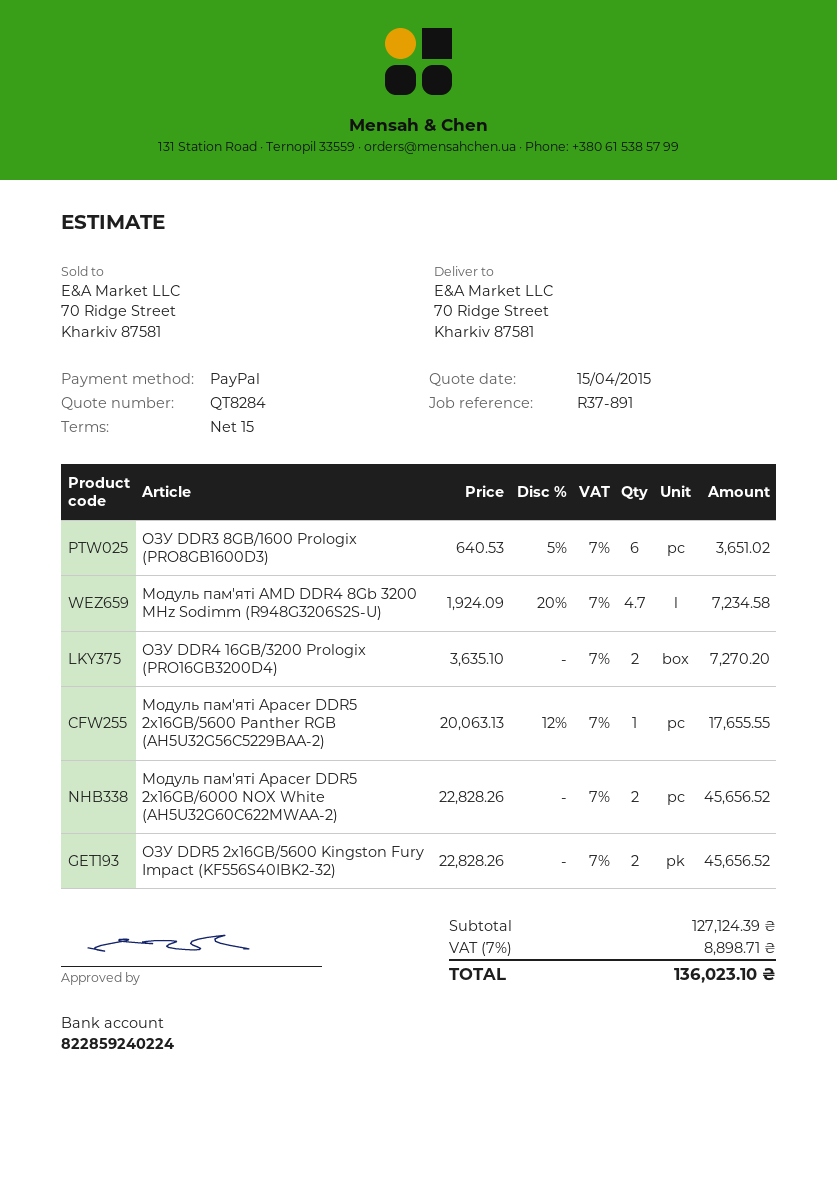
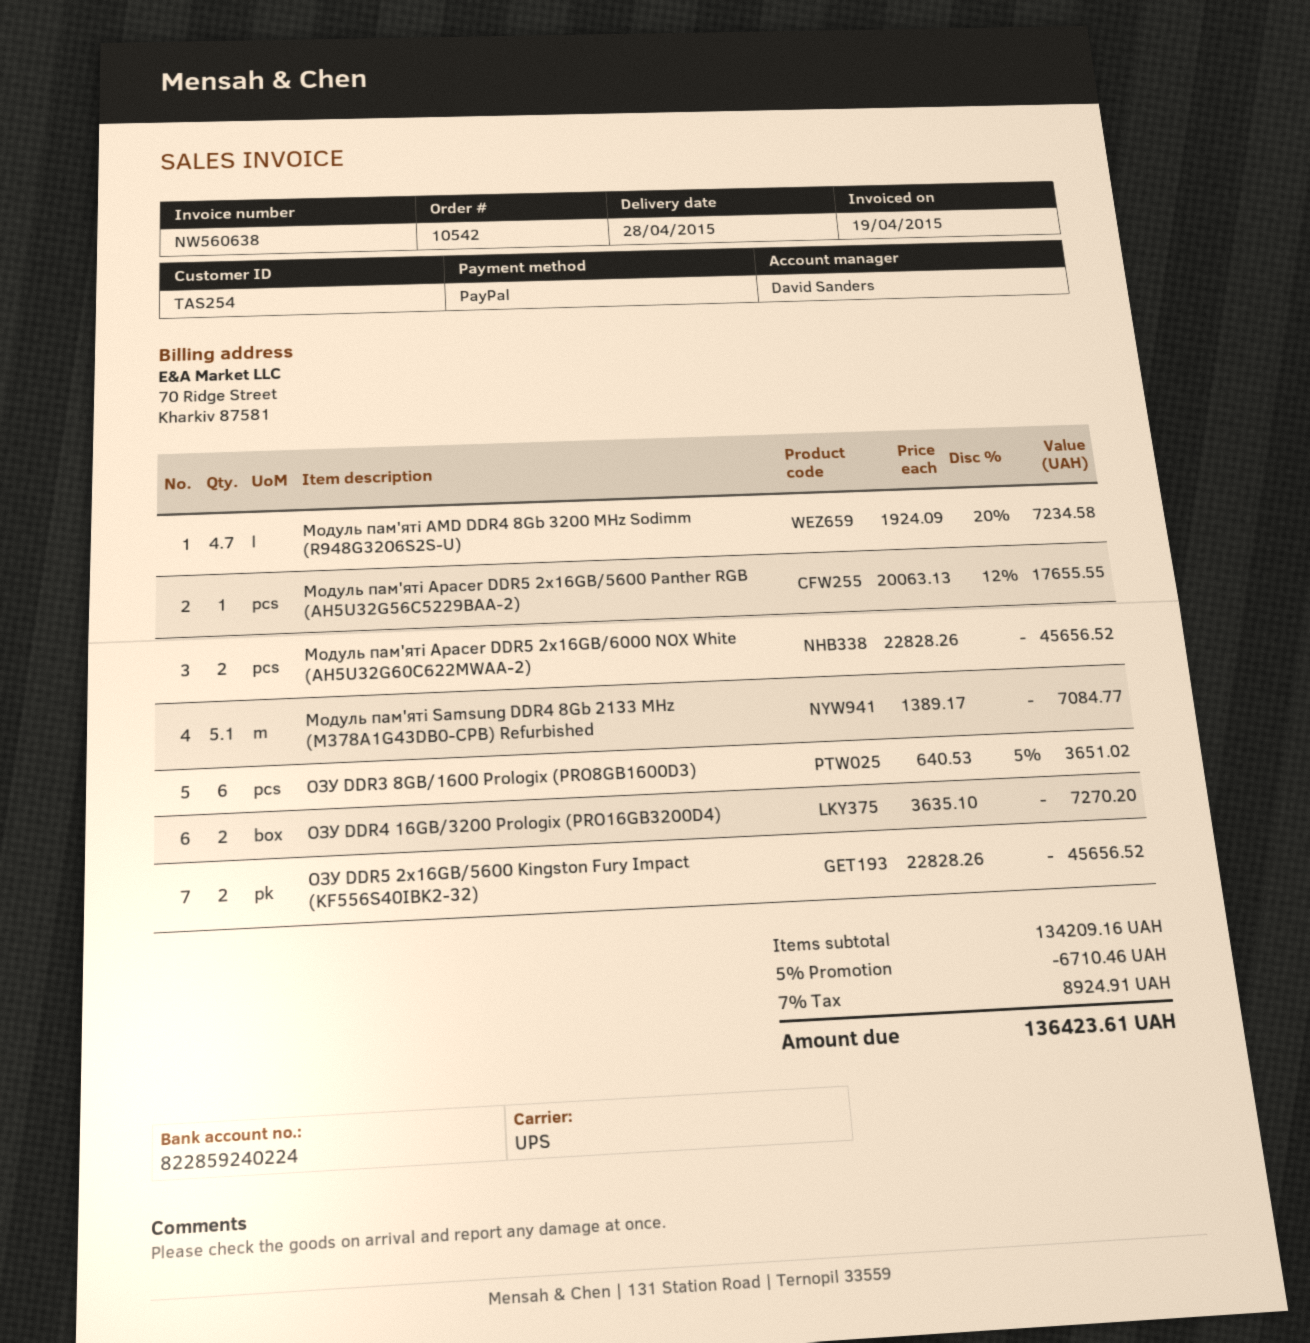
Модуль пам'яті Samsung DDR4 8Gb 2133 MHz (M378A1G43DB0-CPB) Refurbished: none -> 5.1 x 1389.17 = 7084.77
subtotal: 127124.39 -> 134209.16
discount: none -> 5% = 6710.46
tax: 7% = 8898.71 -> 7% = 8924.91
total: 136023.10 -> 136423.61

